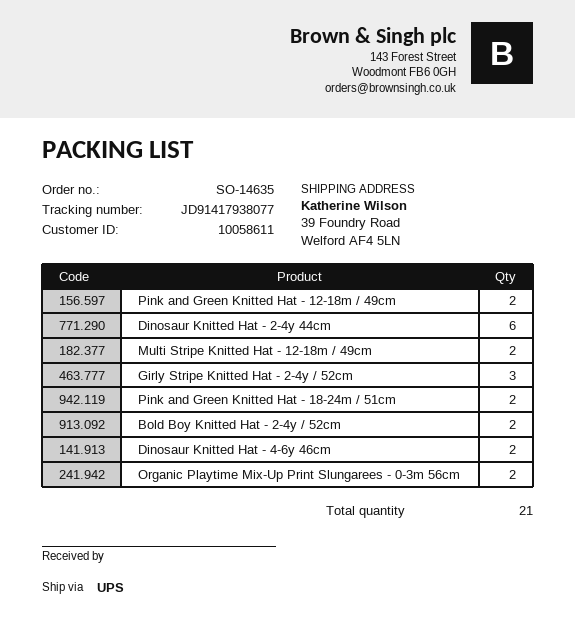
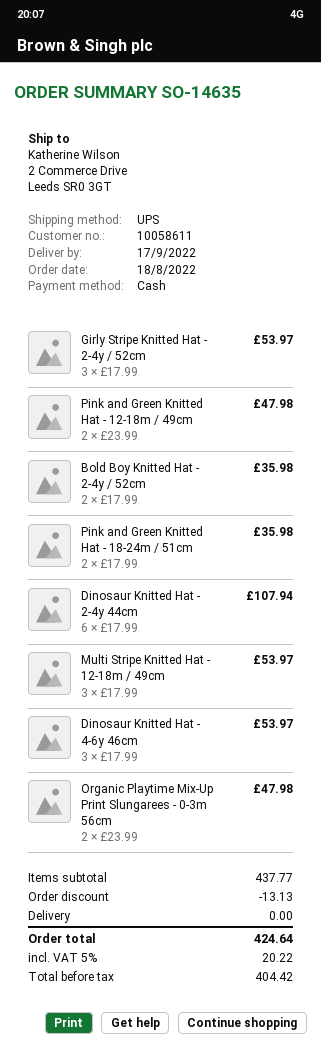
ship to: 39 Foundry Road, Welford AF4 5LN -> 2 Commerce Drive, Leeds SR0 3GT
Multi Stripe Knitted Hat - 12-18m / 49cm: 2 -> 3
Dinosaur Knitted Hat - 4-6y 46cm: 2 -> 3

